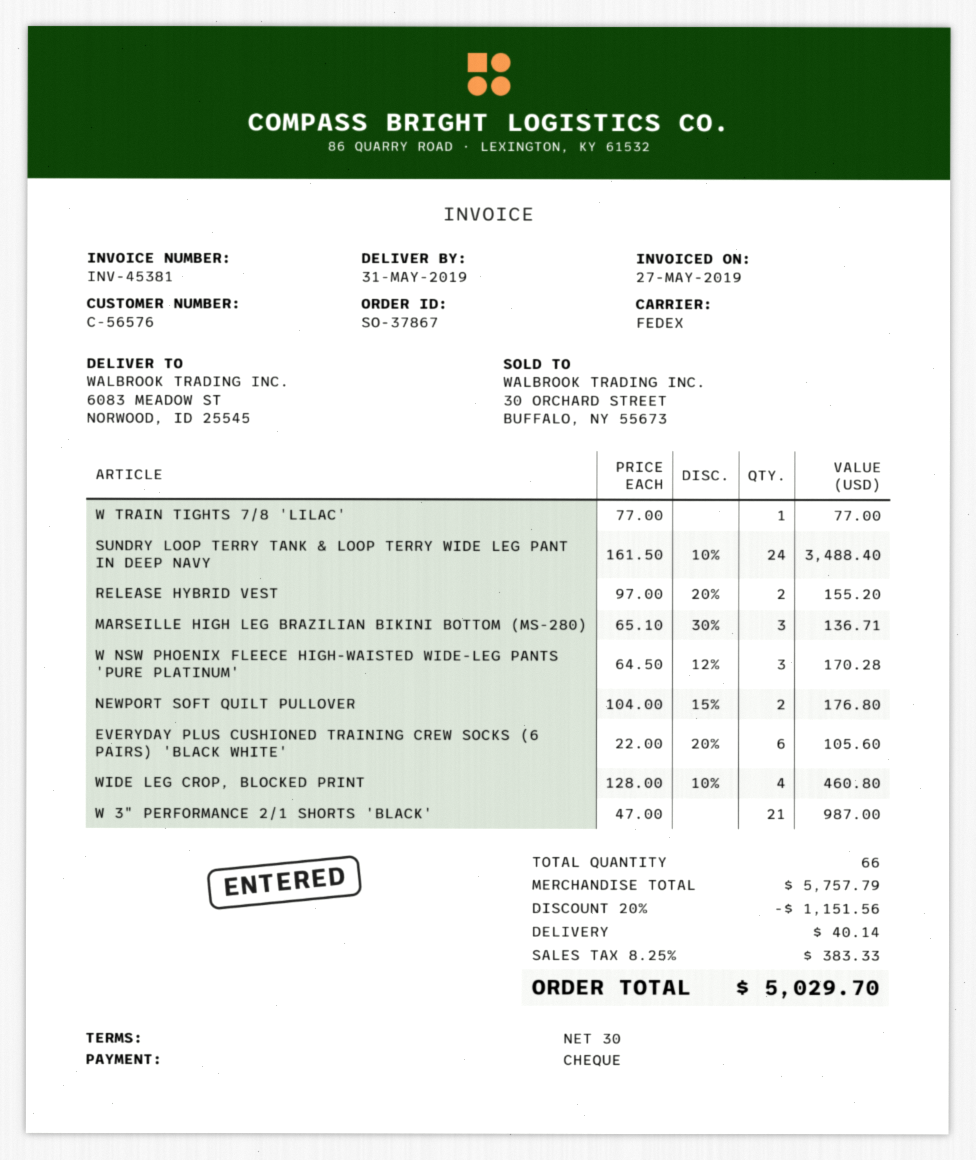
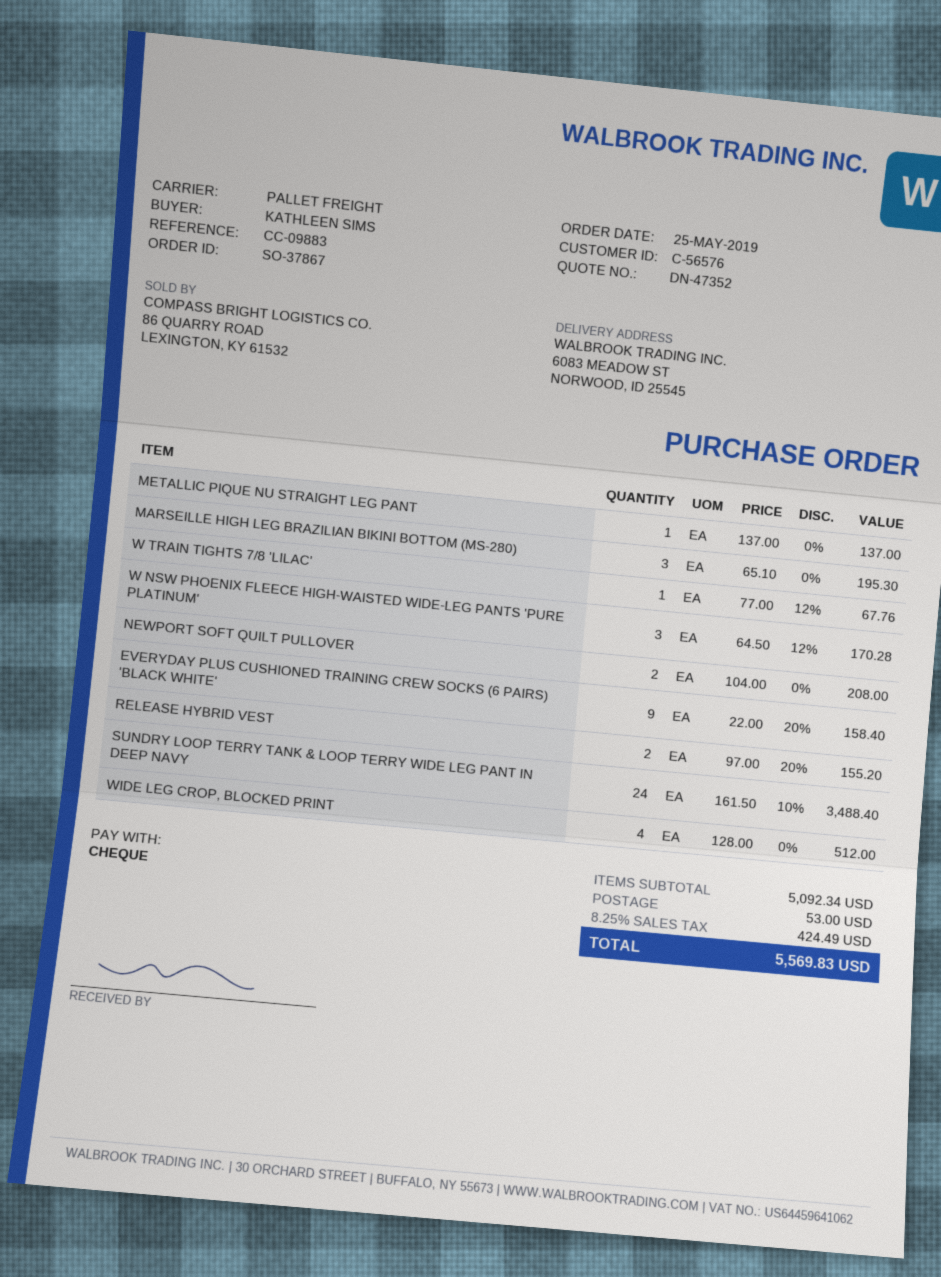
shipping method: FedEx -> pallet freight
W TRAIN TIGHTS 7/8 'LILAC': 1 x 77.00 = 77.00 -> 1 x 77.00 - 12% = 67.76
MARSEILLE HIGH LEG BRAZILIAN BIKINI BOTTOM (MS-280): 3 x 65.10 - 30% = 136.71 -> 3 x 65.10 = 195.30
NEWPORT SOFT QUILT PULLOVER: 2 x 104.00 - 15% = 176.80 -> 2 x 104.00 = 208.00
EVERYDAY PLUS CUSHIONED TRAINING CREW SOCKS (6 PAIRS) 'BLACK WHITE': 6 x 22.00 - 20% = 105.60 -> 9 x 22.00 - 20% = 158.40
WIDE LEG CROP, BLOCKED PRINT: 4 x 128.00 - 10% = 460.80 -> 4 x 128.00 = 512.00
W 3" PERFORMANCE 2/1 SHORTS 'BLACK': 21 x 47.00 = 987.00 -> none
METALLIC PIQUE NU STRAIGHT LEG PANT: none -> 1 x 137.00 = 137.00
subtotal: 5757.79 -> 5092.34
discount: 20% = 1151.56 -> none
shipping: 40.14 -> 53.00
tax: 8.25% = 383.33 -> 8.25% = 424.49
total: 5029.70 -> 5569.83

